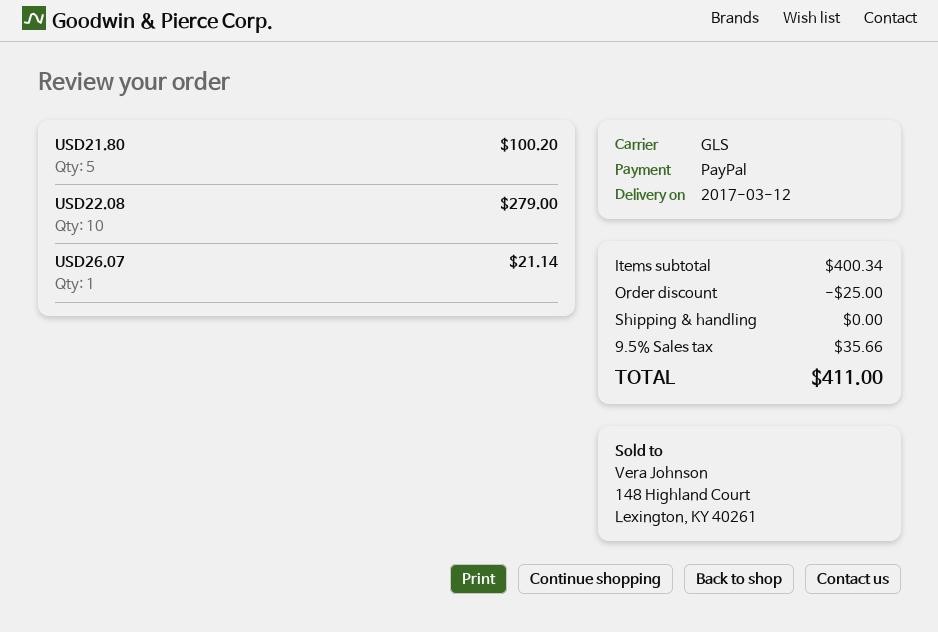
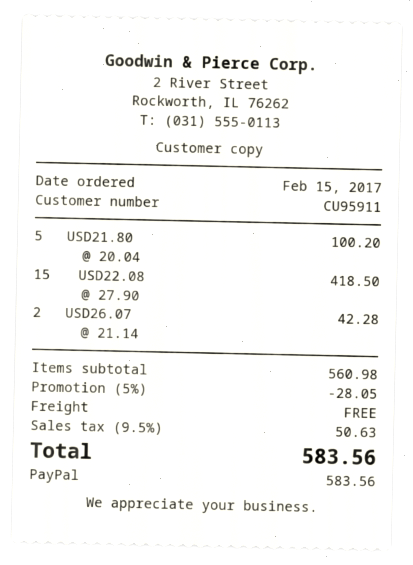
USD22.08: 10 for 279.00 -> 15 for 418.50
USD26.07: 1 for 21.14 -> 2 for 42.28
subtotal: 400.34 -> 560.98
discount: 25.00 -> 28.05
tax: 9.5% = 35.66 -> 9.5% = 50.63
total: 411.00 -> 583.56

